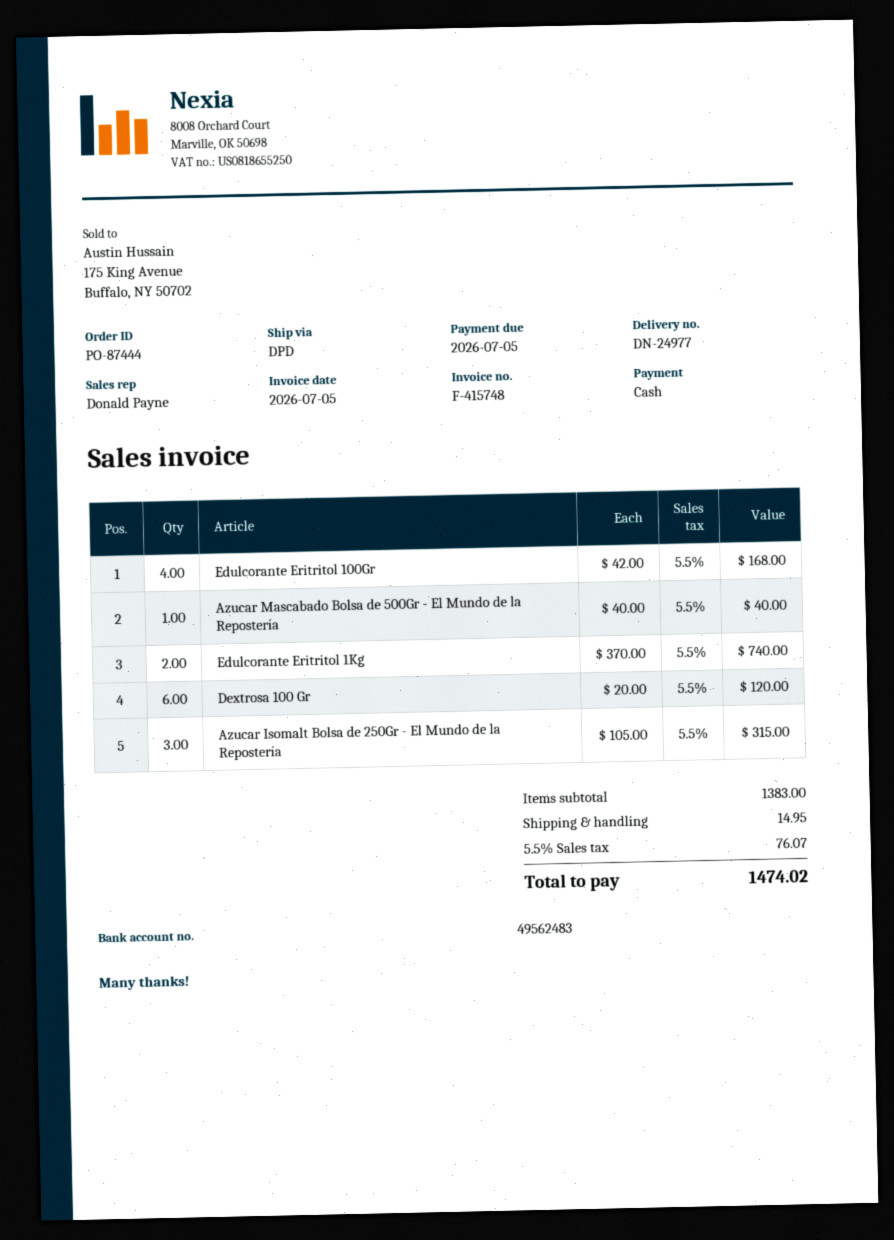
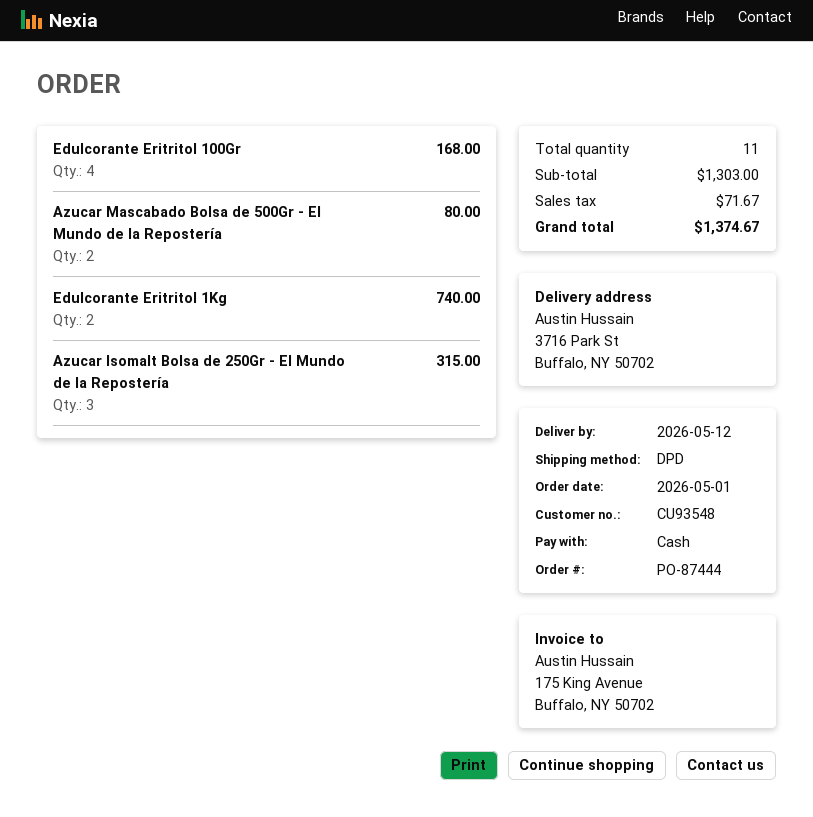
Azucar Mascabado Bolsa de 500Gr - El Mundo de la Repostería: 1 for 40.00 -> 2 for 80.00
Dextrosa 100 Gr: 6 for 120.00 -> none
subtotal: 1383.00 -> 1303.00
shipping: 14.95 -> none
tax: 76.07 -> 71.67
total: 1474.02 -> 1374.67

